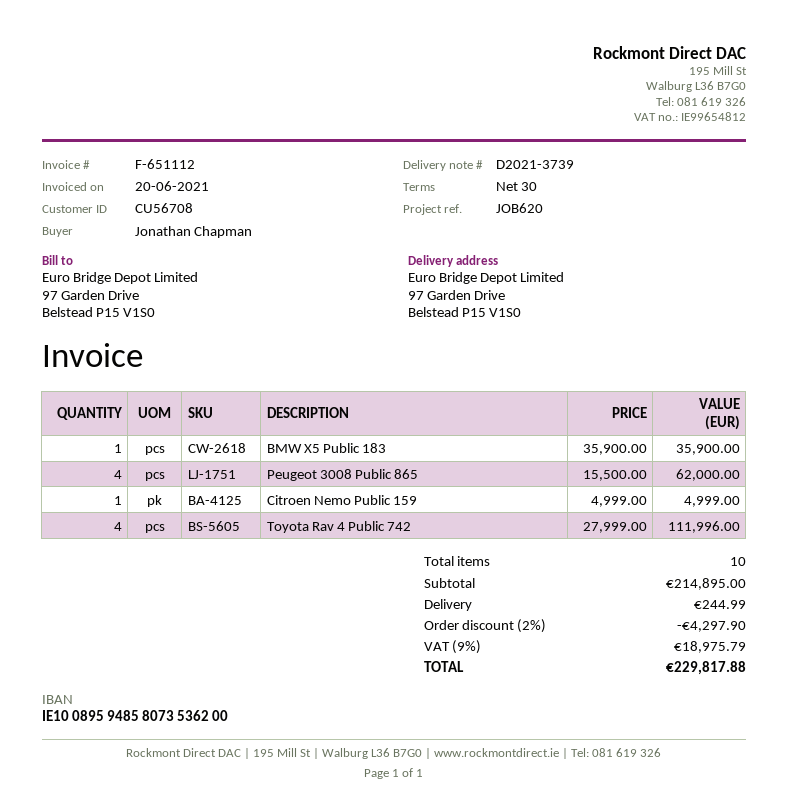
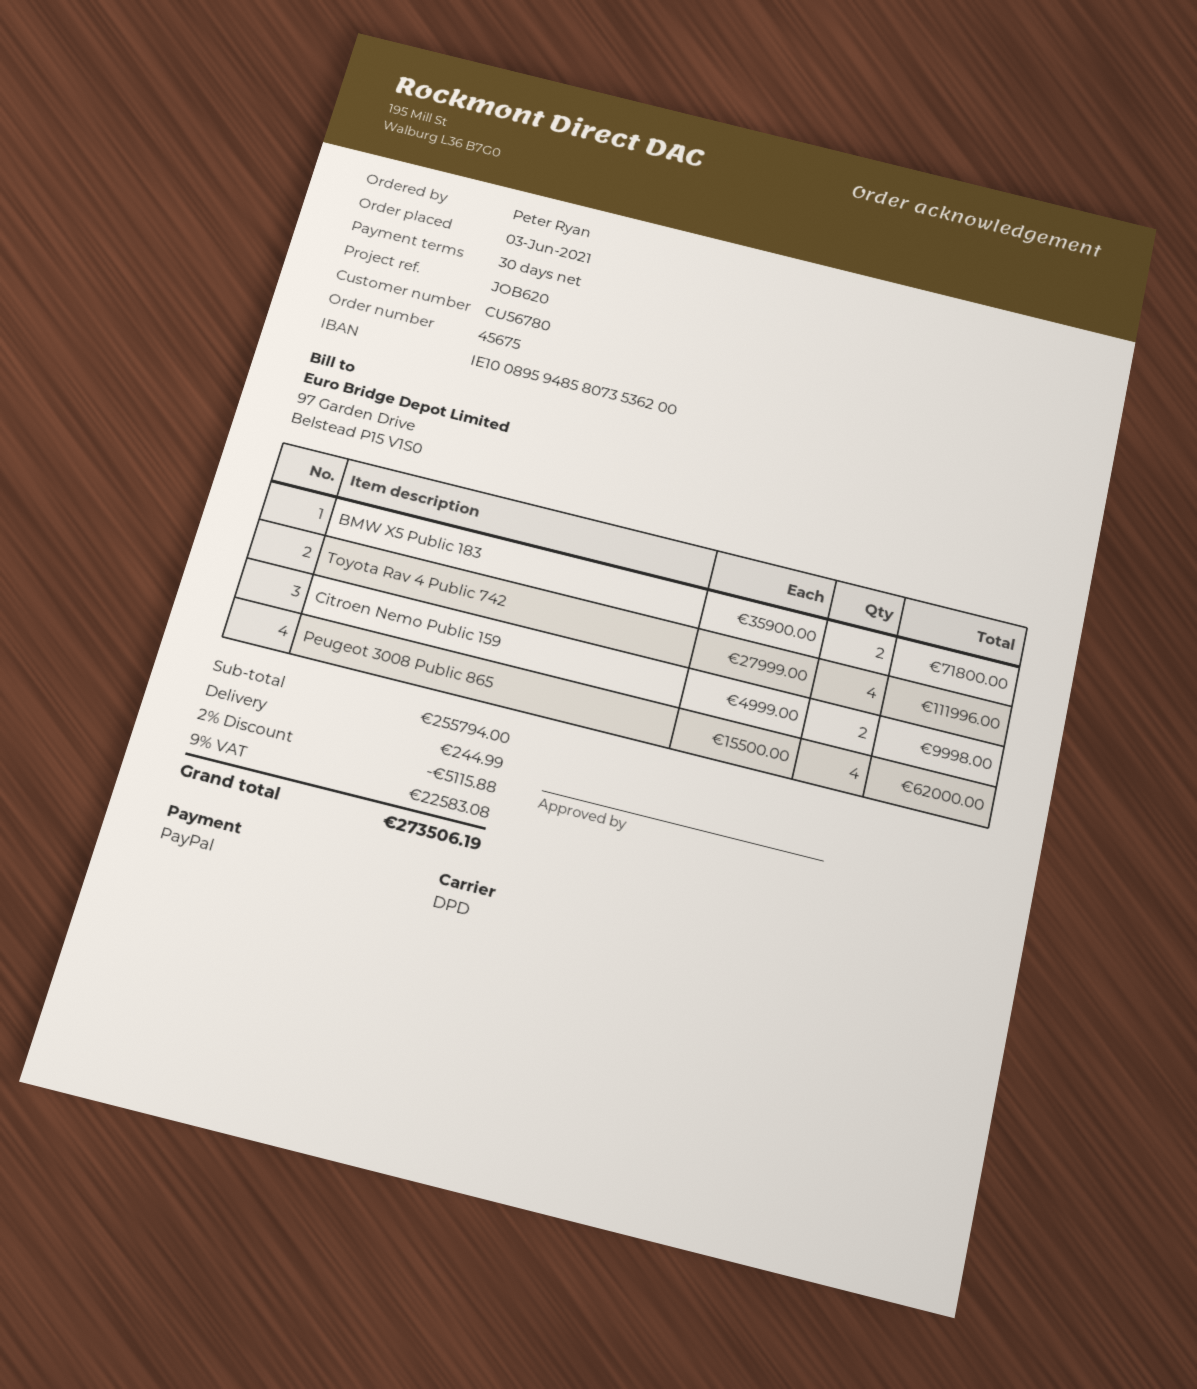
customer number: CU56708 -> CU56780
ordered by: Jonathan Chapman -> Peter Ryan
BMW X5 Public 183: 1 x 35900.00 = 35900.00 -> 2 x 35900.00 = 71800.00
Citroen Nemo Public 159: 1 x 4999.00 = 4999.00 -> 2 x 4999.00 = 9998.00
subtotal: 214895.00 -> 255794.00
discount: 2% = 4297.90 -> 2% = 5115.88
tax: 9% = 18975.79 -> 9% = 22583.08
total: 229817.88 -> 273506.19

